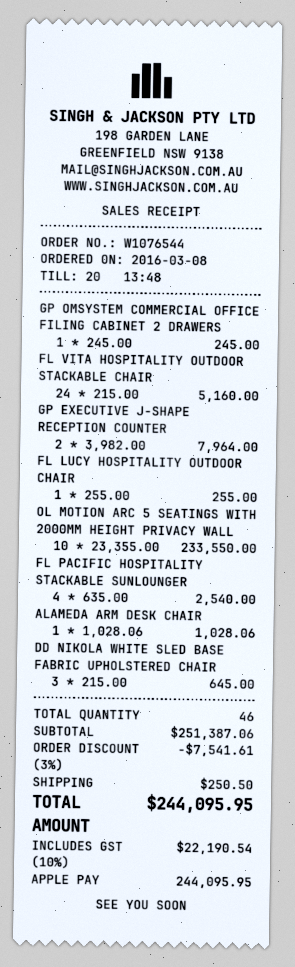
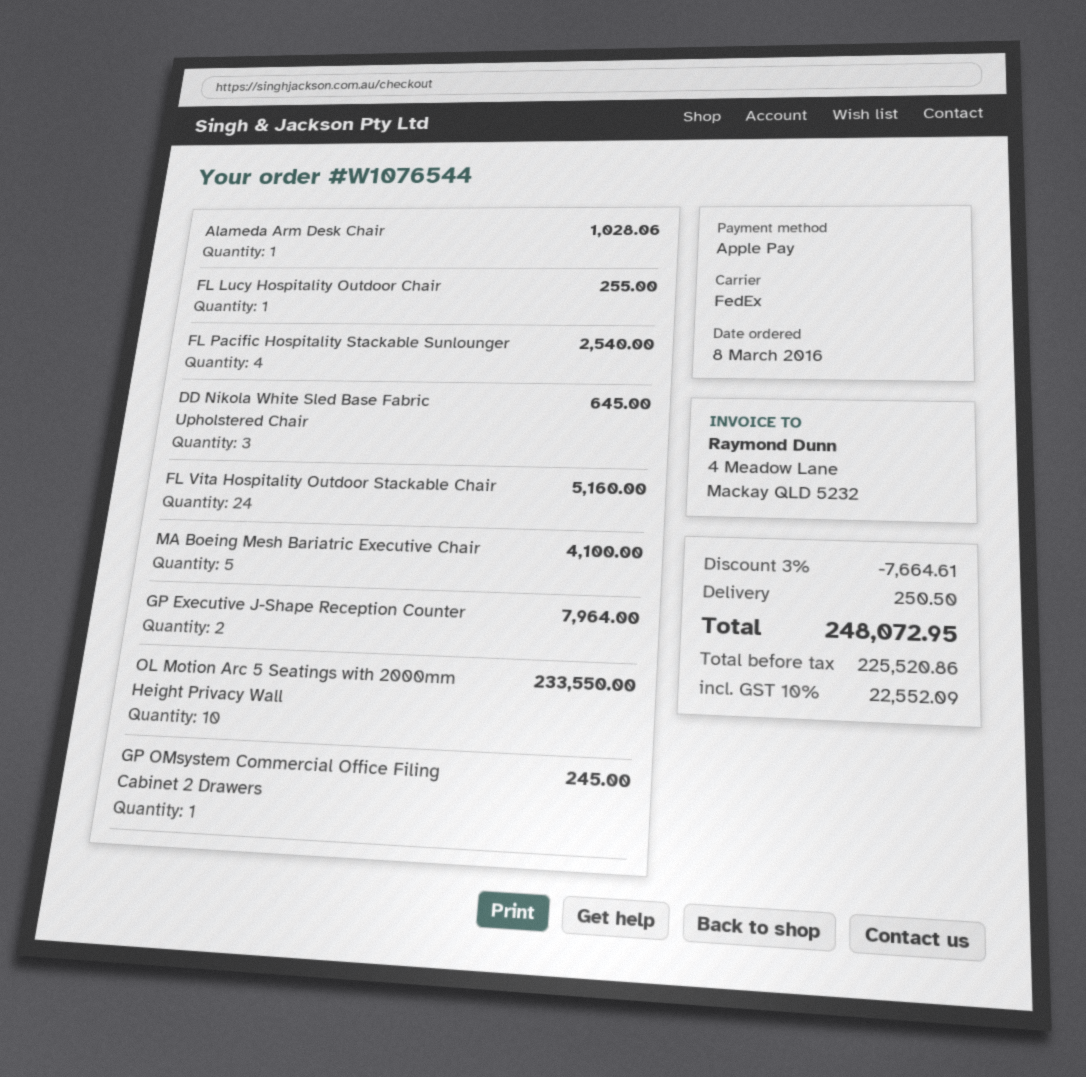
MA Boeing Mesh Bariatric Executive Chair: none -> 5 for 4100.00
discount: 3% = 7541.61 -> 3% = 7664.61
tax: 10% = 22190.54 -> 10% = 22552.09
total: 244095.95 -> 248072.95

